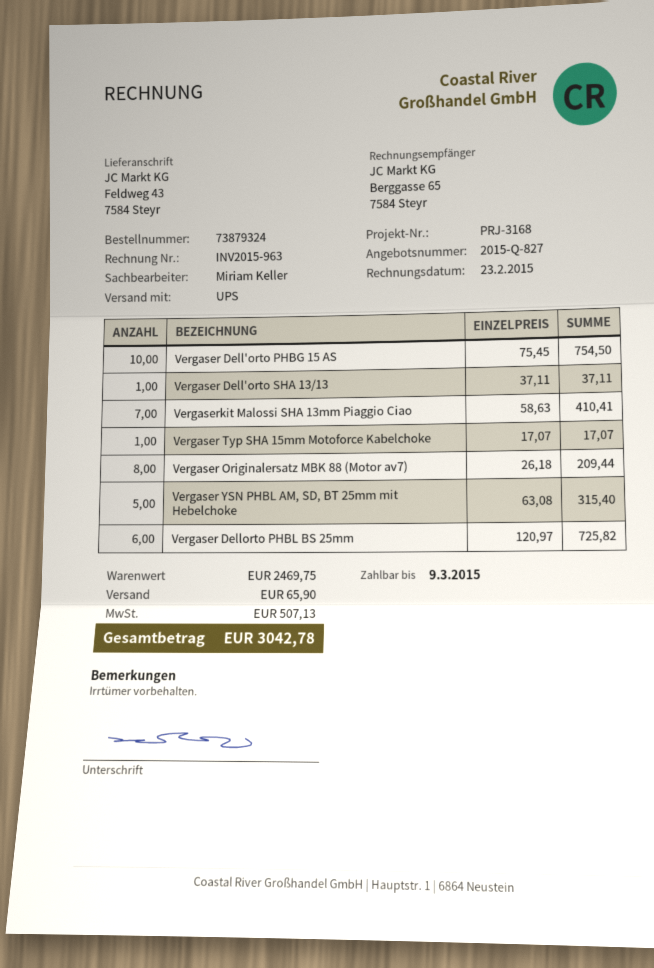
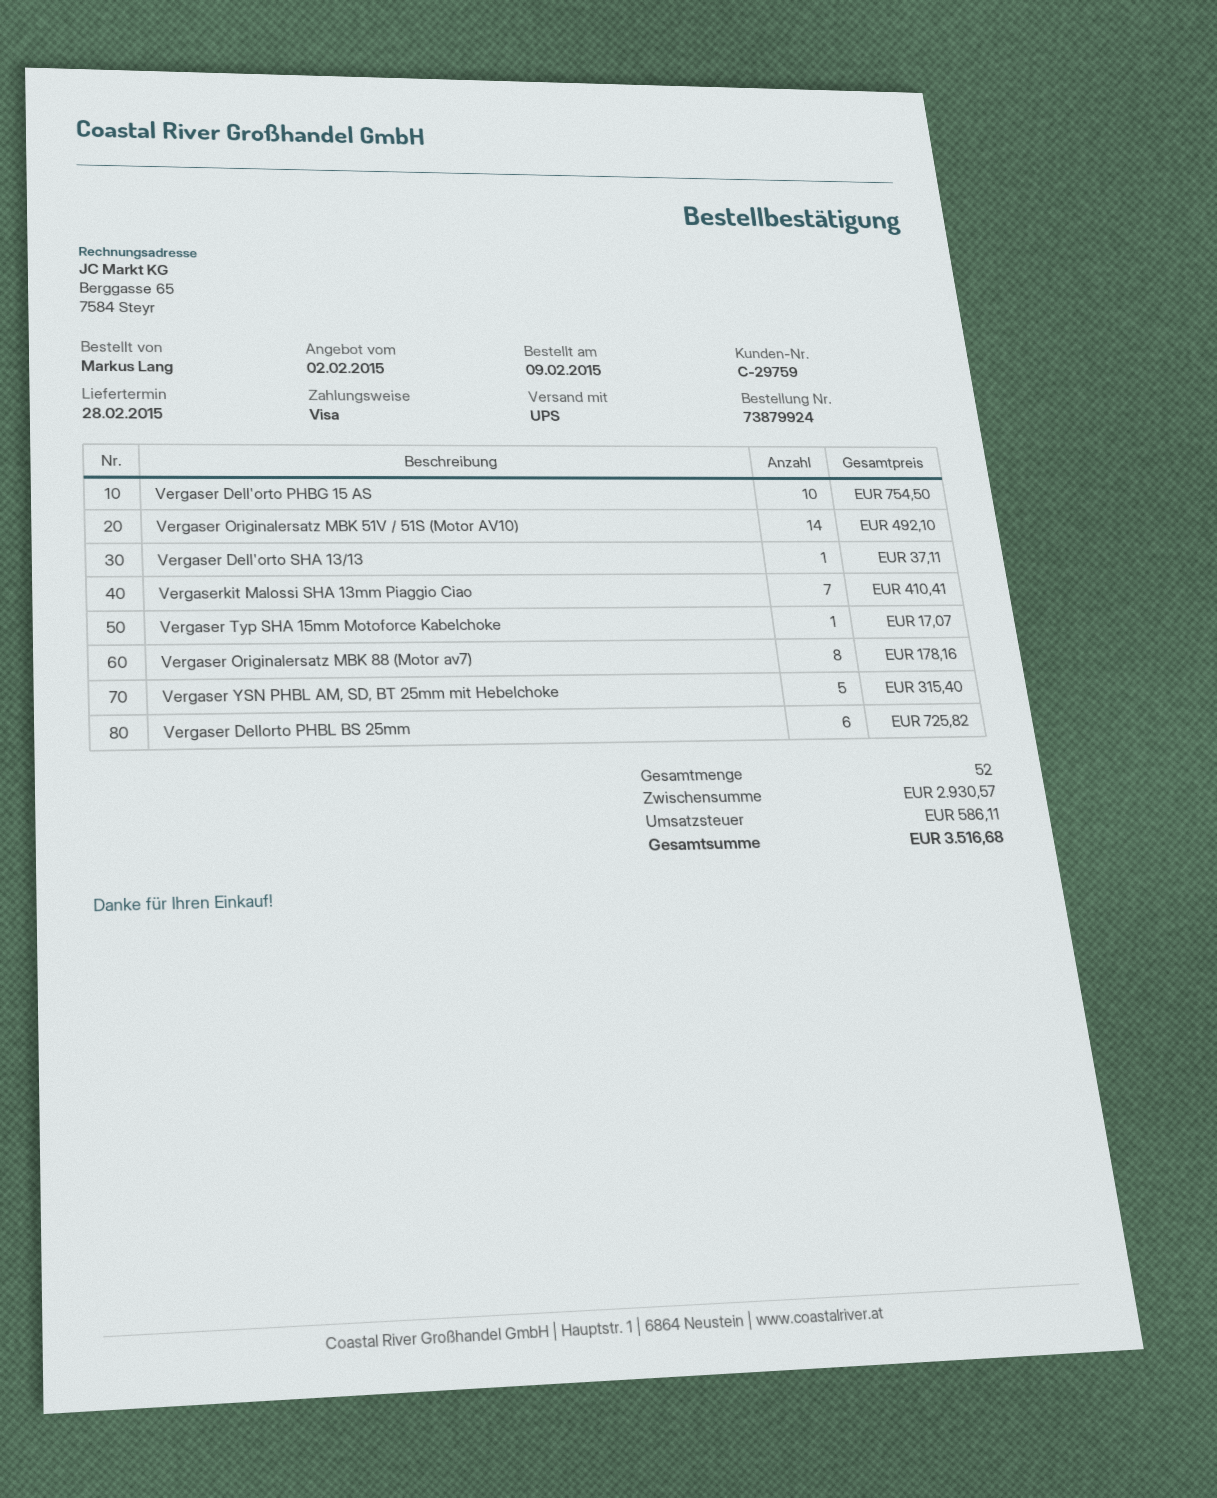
order number: 73879324 -> 73879924
Vergaser Originalersatz MBK 88 (Motor av7): 8 for 209.44 -> 8 for 178.16
Vergaser Originalersatz MBK 51V / 51S (Motor AV10): none -> 14 for 492.10
subtotal: 2469.75 -> 2930.57
shipping: 65.90 -> none
tax: 507.13 -> 586.11
total: 3042.78 -> 3516.68

